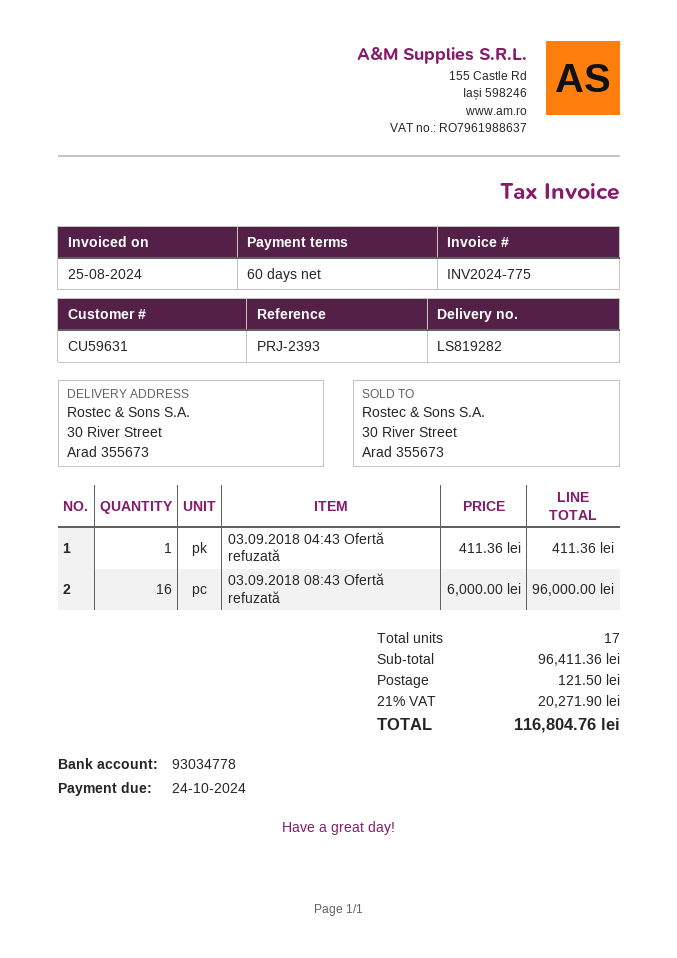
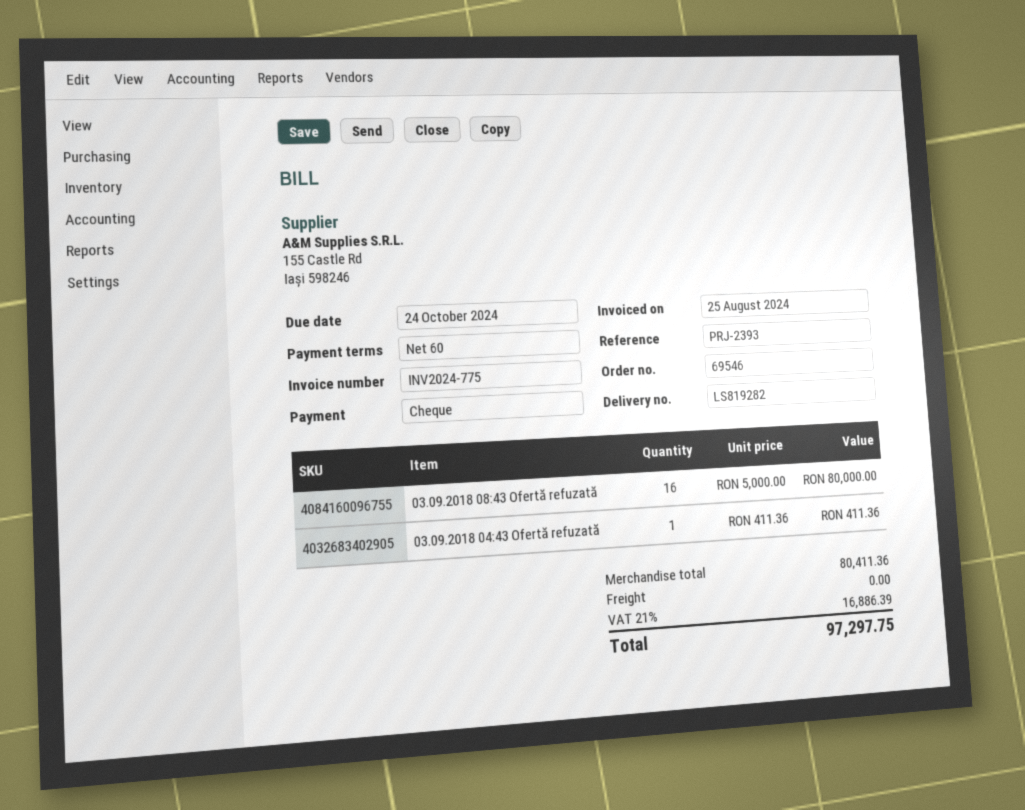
03.09.2018 08:43 Ofertă refuzată: 16 x 6000.00 = 96000.00 -> 16 x 5000.00 = 80000.00
subtotal: 96411.36 -> 80411.36
shipping: 121.50 -> 0.00
tax: 21% = 20271.90 -> 21% = 16886.39
total: 116804.76 -> 97297.75

